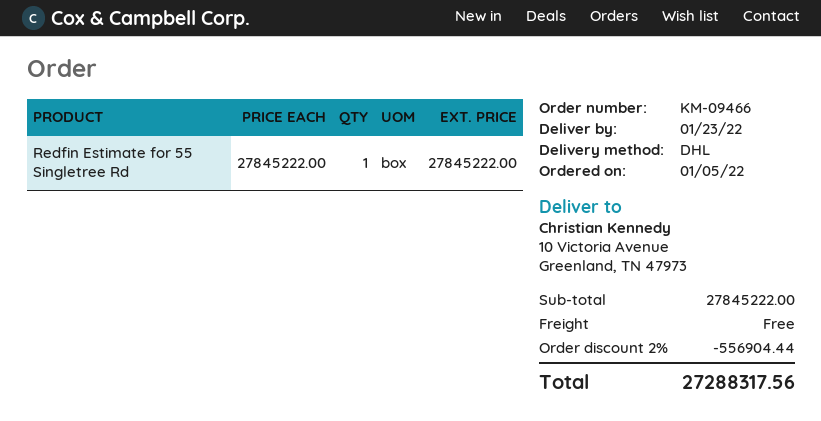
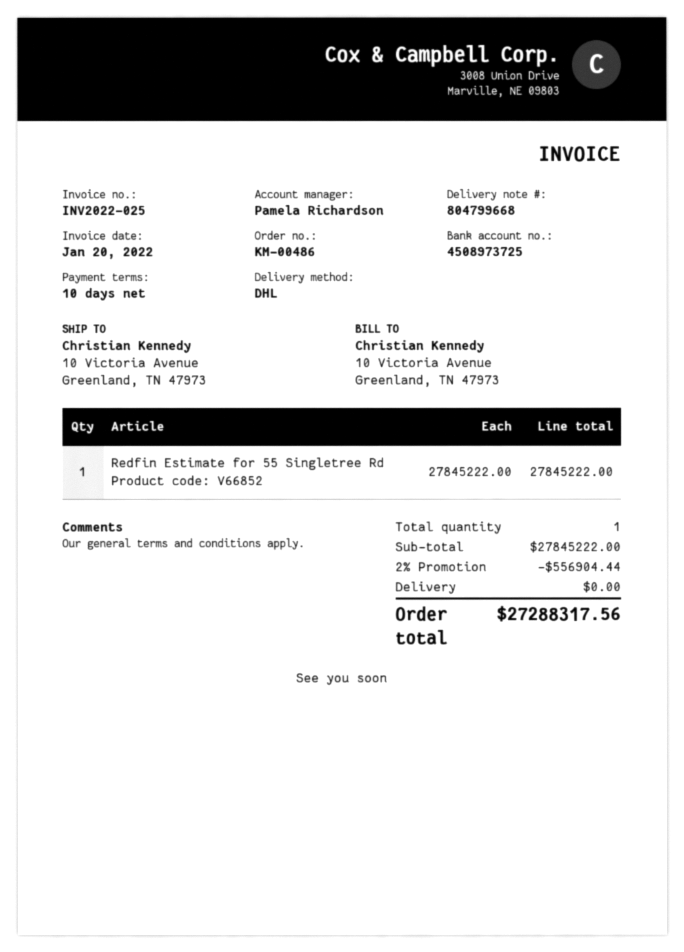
order number: KM-09466 -> KM-00486

